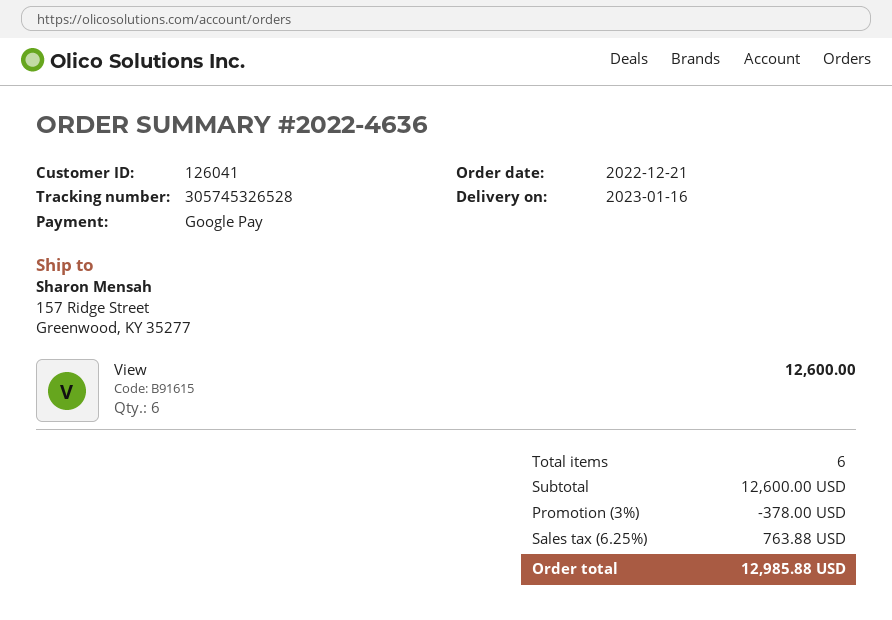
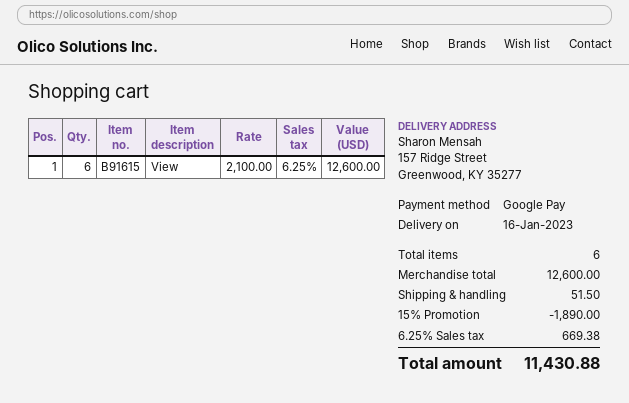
discount: 3% = 378.00 -> 15% = 1890.00
shipping: none -> 51.50
tax: 6.25% = 763.88 -> 6.25% = 669.38
total: 12985.88 -> 11430.88

